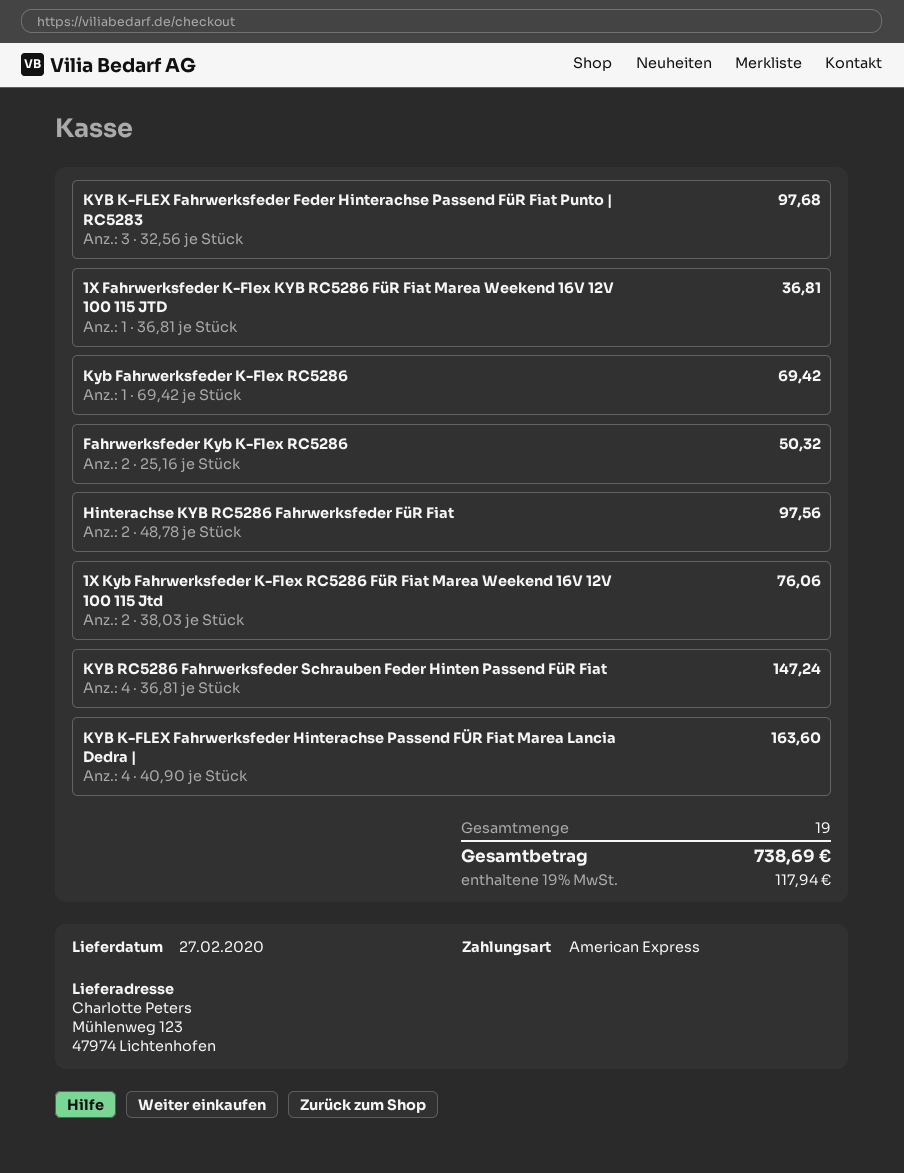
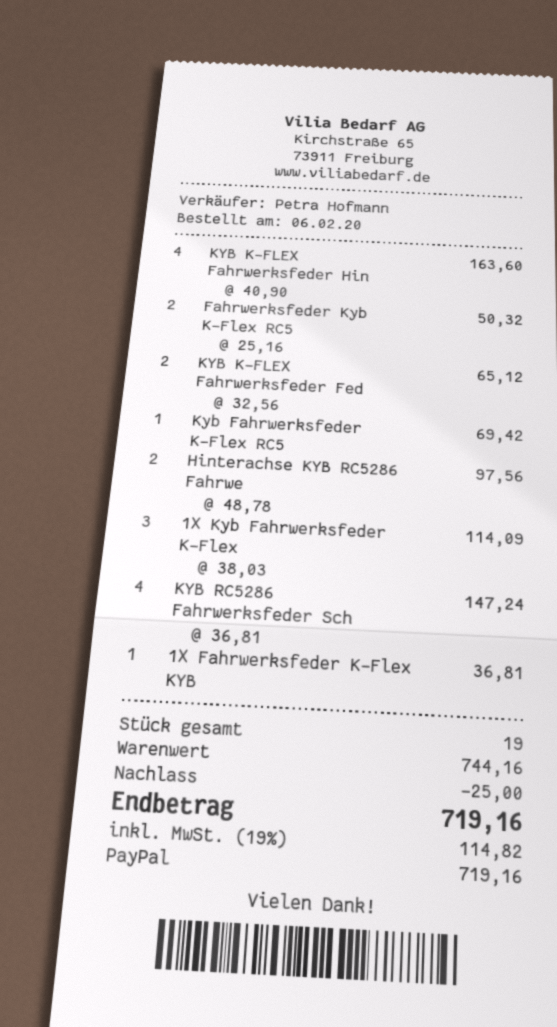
payment method: American Express -> PayPal
KYB K-FLEX Fahrwerksfeder Feder Hinterachse Passend FüR Fiat Punto | RC5283: 3 x 32.56 = 97.68 -> 2 x 32.56 = 65.12
1X Kyb Fahrwerksfeder K-Flex RC5286 FüR Fiat Marea Weekend 16V 12V 100 115 Jtd: 2 x 38.03 = 76.06 -> 3 x 38.03 = 114.09
discount: none -> 25.00
tax: 19% = 117.94 -> 19% = 114.82
total: 738.69 -> 719.16

